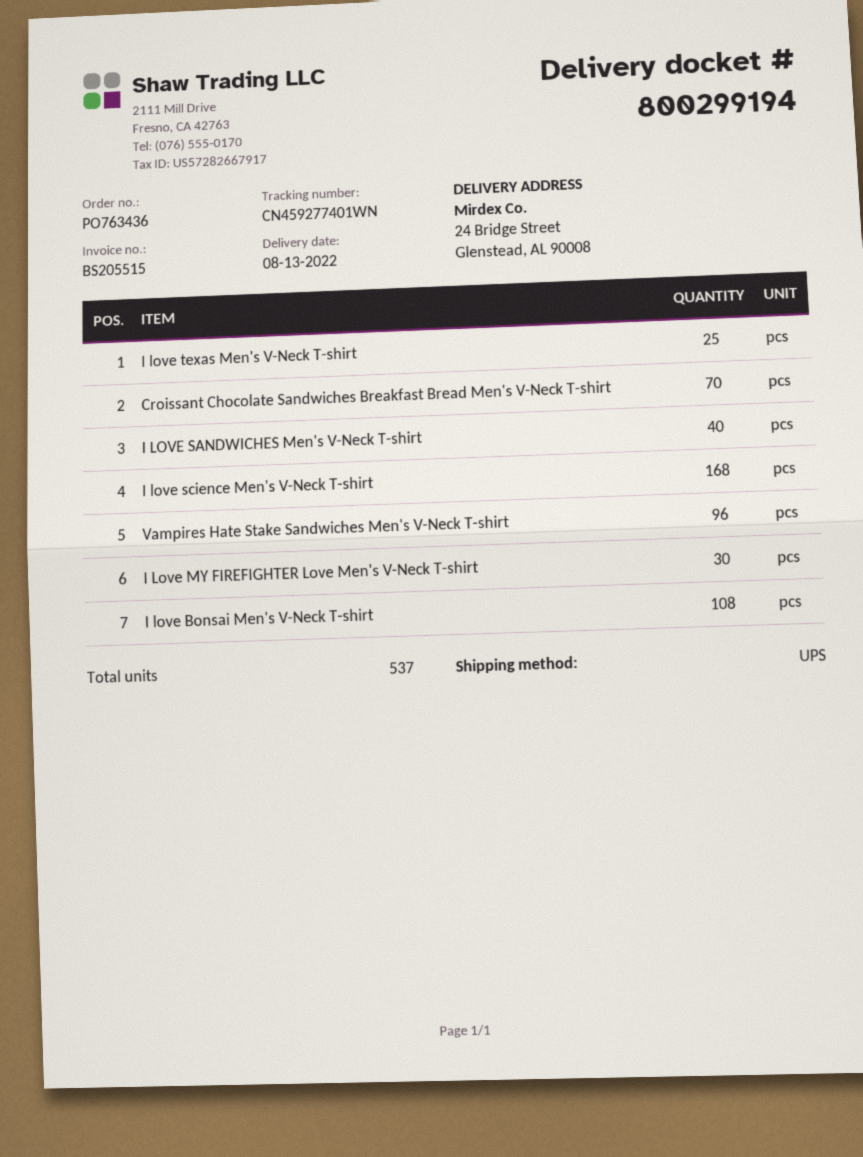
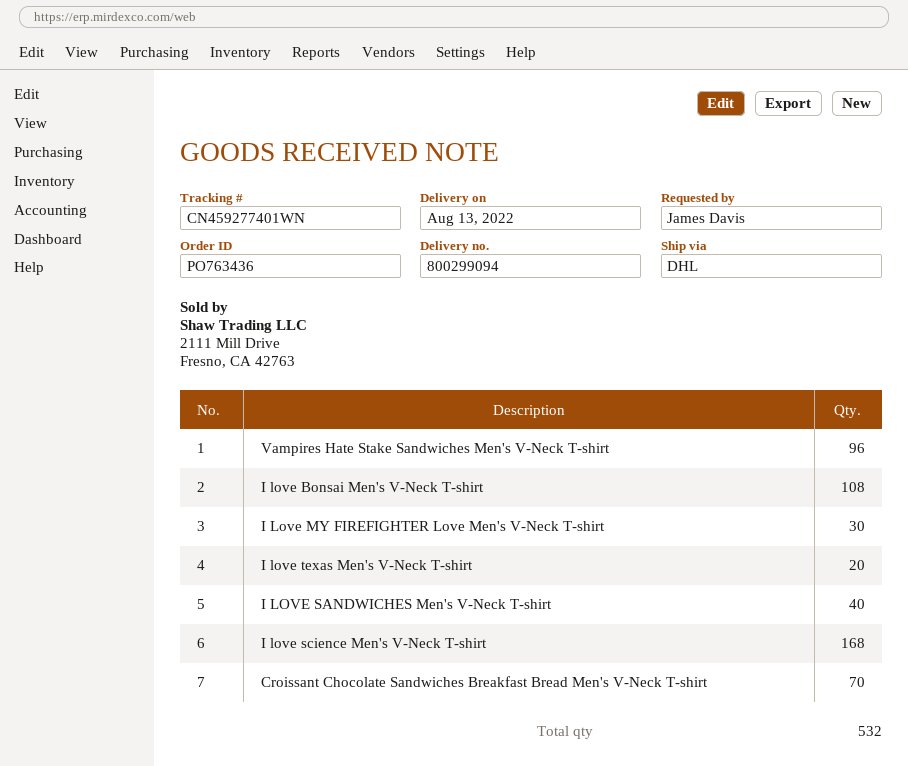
delivery note number: 800299194 -> 800299094
shipping method: UPS -> DHL
I love texas Men's V-Neck T-shirt: 25 -> 20
total quantity: 537 -> 532

